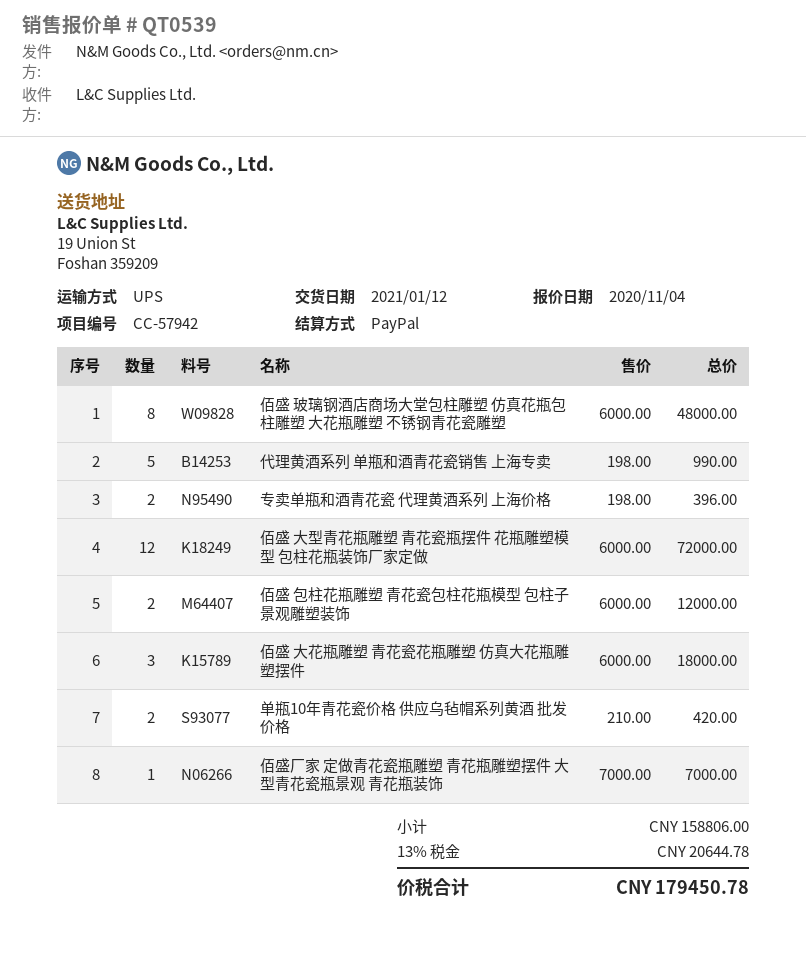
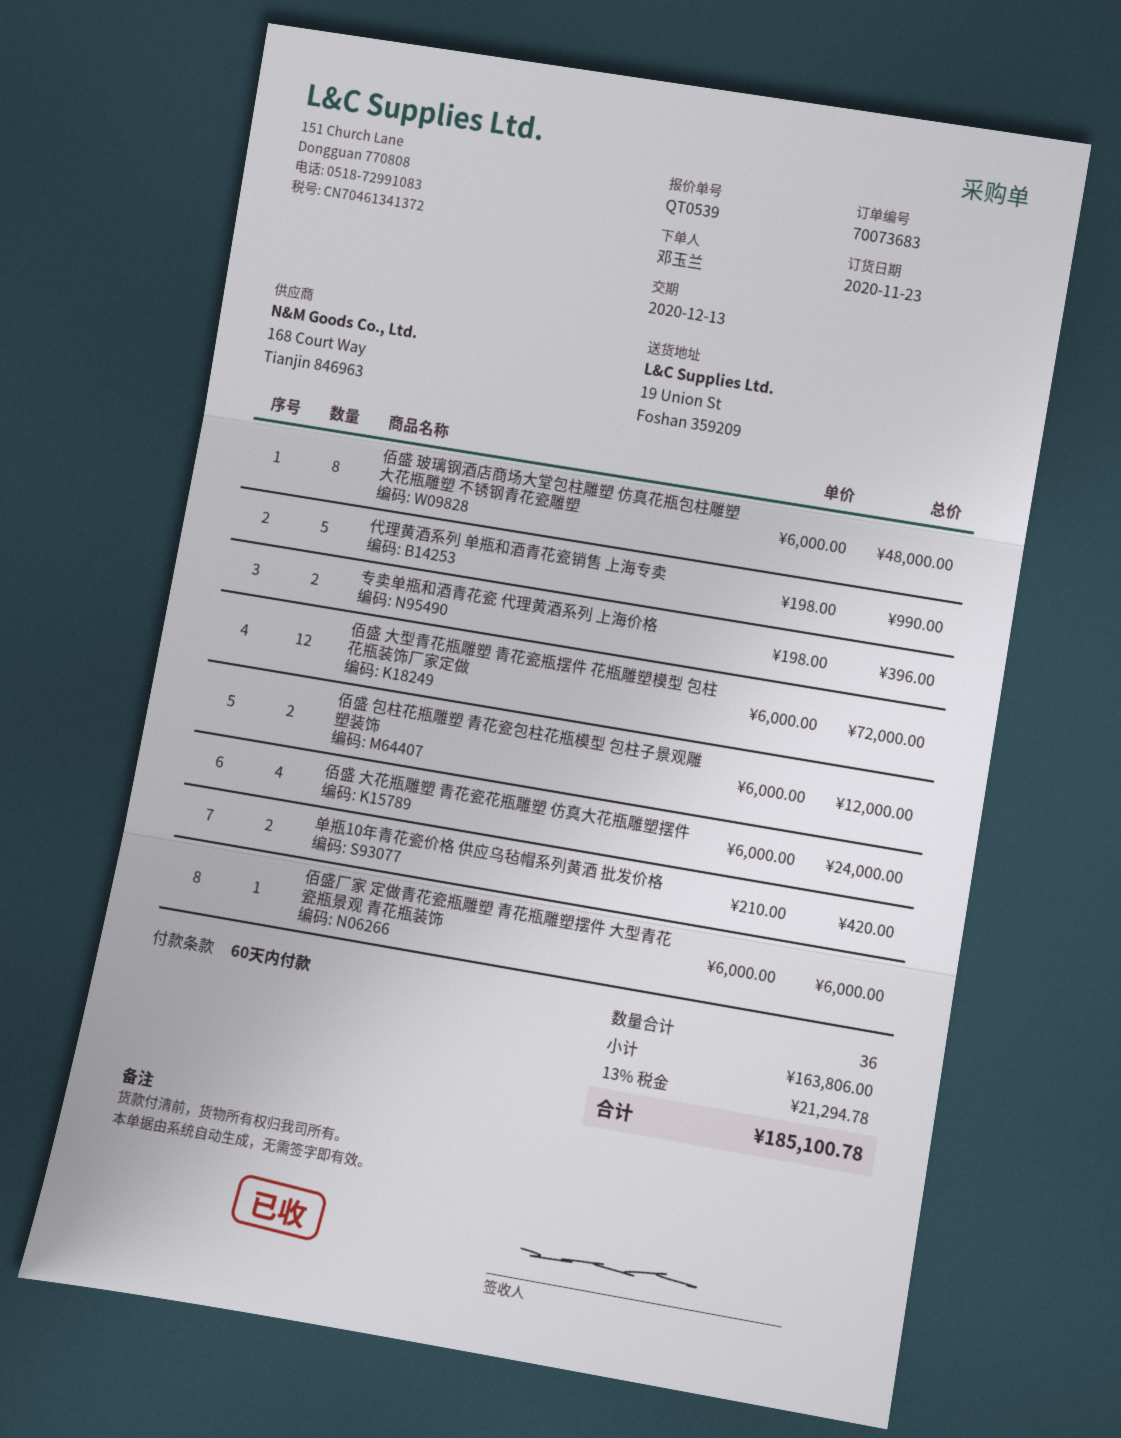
delivery date: 2021-01-12 -> 2020-12-13
佰盛 大花瓶雕塑 青花瓷花瓶雕塑 仿真大花瓶雕塑摆件: 3 x 6000.00 = 18000.00 -> 4 x 6000.00 = 24000.00
佰盛厂家 定做青花瓷瓶雕塑 青花瓶雕塑摆件 大型青花瓷瓶景观 青花瓶装饰: 1 x 7000.00 = 7000.00 -> 1 x 6000.00 = 6000.00
subtotal: 158806.00 -> 163806.00
tax: 13% = 20644.78 -> 13% = 21294.78
total: 179450.78 -> 185100.78

